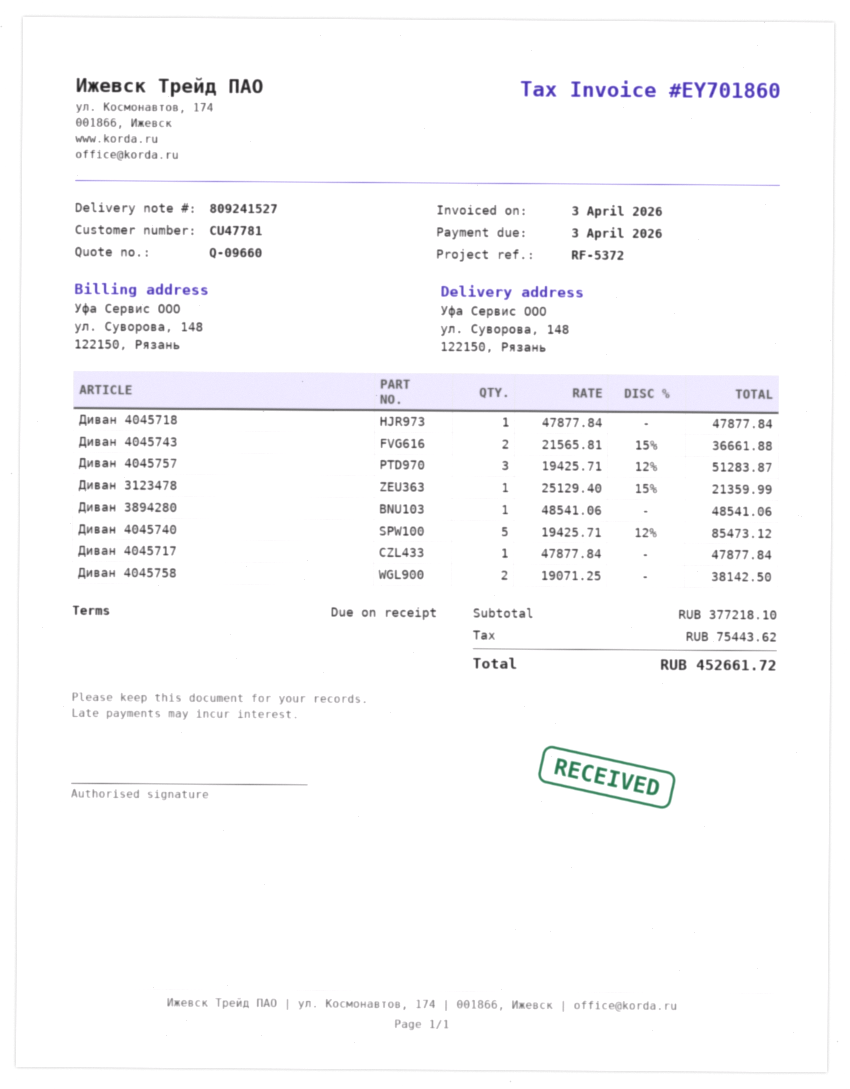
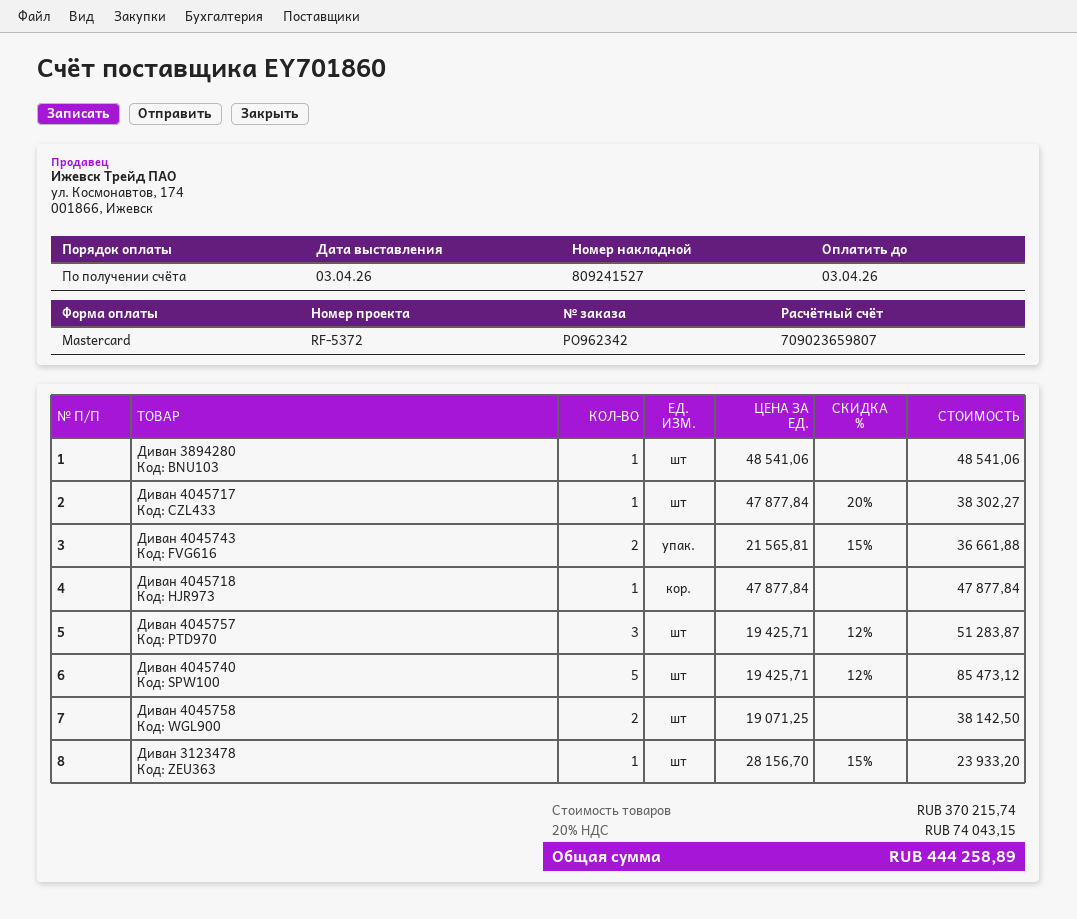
Диван 3123478: 1 x 25129.40 - 15% = 21359.99 -> 1 x 28156.70 - 15% = 23933.20
Диван 4045717: 1 x 47877.84 = 47877.84 -> 1 x 47877.84 - 20% = 38302.27
subtotal: 377218.10 -> 370215.74
tax: 75443.62 -> 74043.15
total: 452661.72 -> 444258.89

